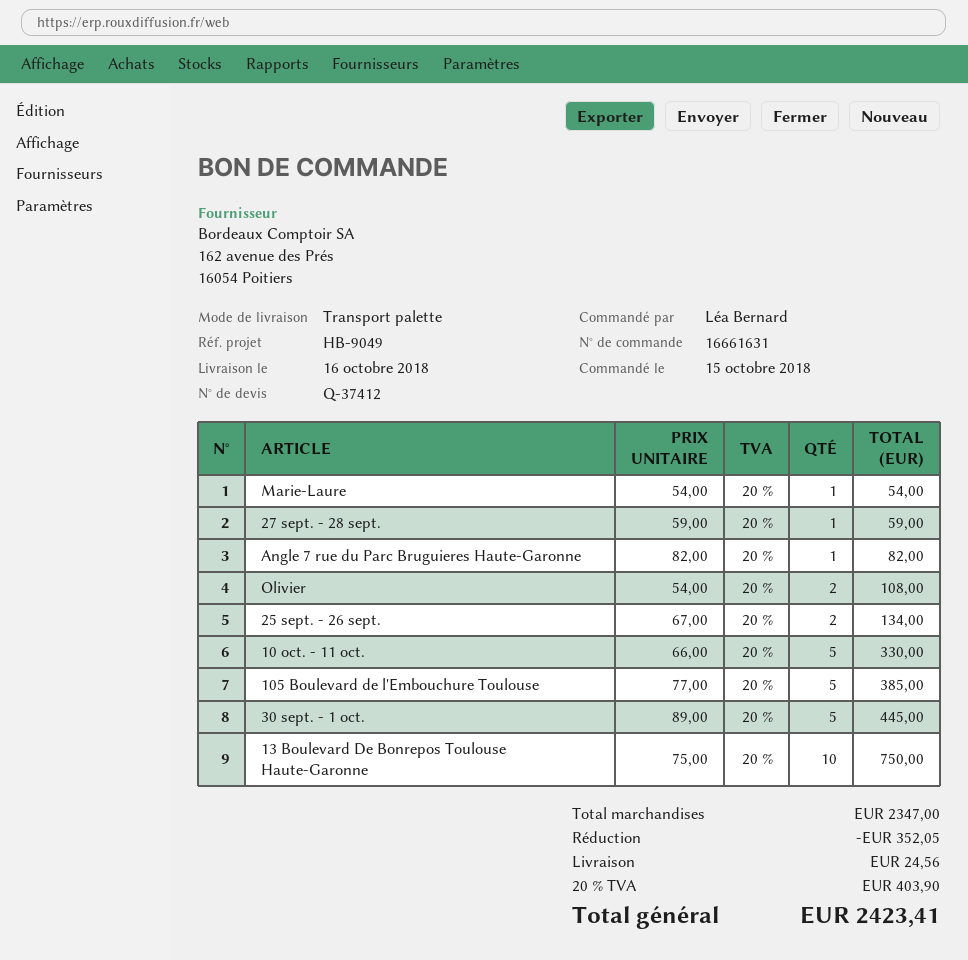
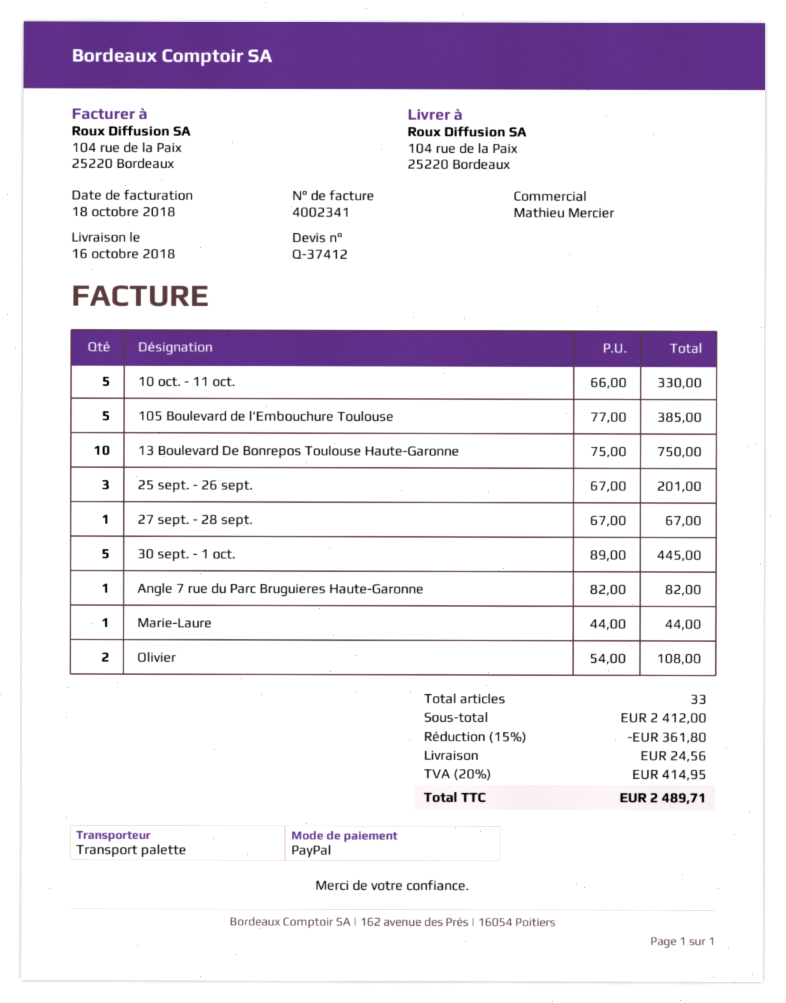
Marie-Laure: 1 x 54.00 = 54.00 -> 1 x 44.00 = 44.00
27 sept. - 28 sept.: 1 x 59.00 = 59.00 -> 1 x 67.00 = 67.00
25 sept. - 26 sept.: 2 x 67.00 = 134.00 -> 3 x 67.00 = 201.00
subtotal: 2347.00 -> 2412.00
discount: 352.05 -> 361.80
tax: 20% = 403.90 -> 20% = 414.95
total: 2423.41 -> 2489.71

